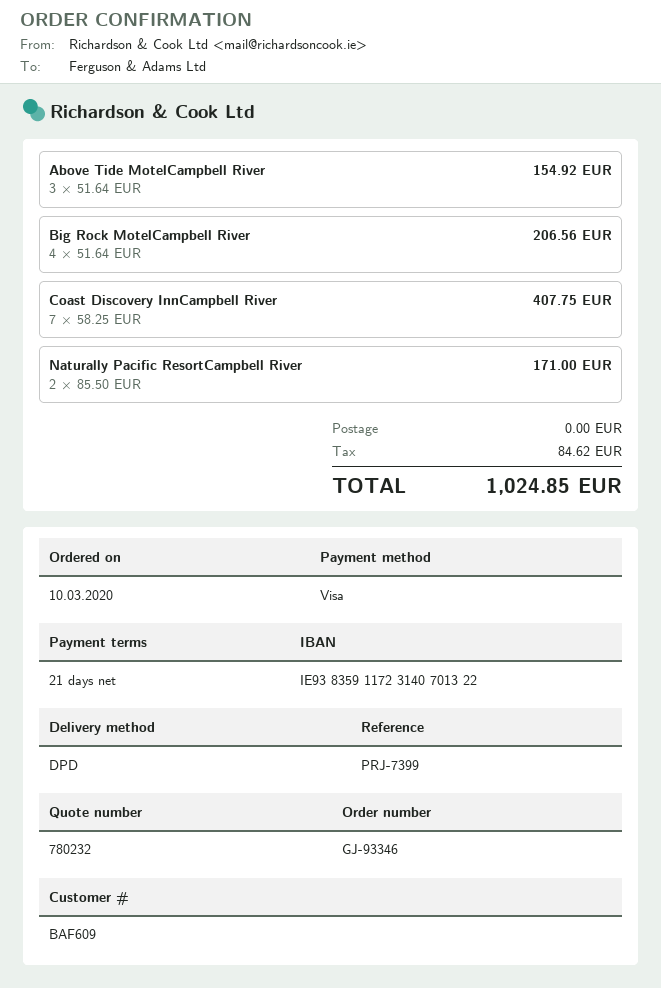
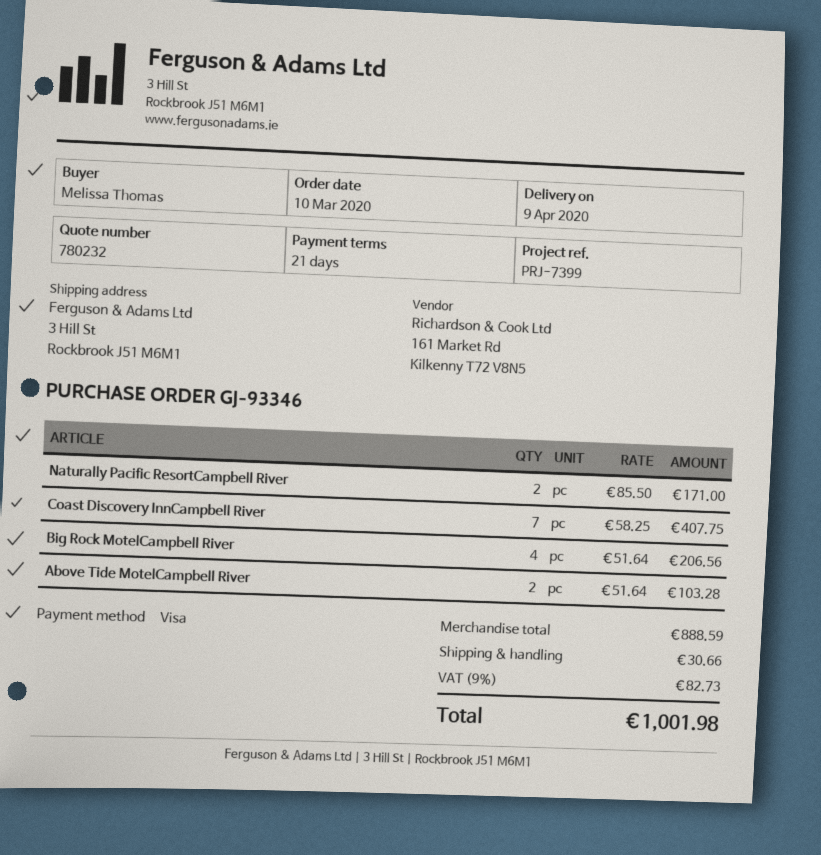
Above Tide MotelCampbell River: 3 x 51.64 = 154.92 -> 2 x 51.64 = 103.28
shipping: 0.00 -> 30.66
tax: 84.62 -> 82.73
total: 1024.85 -> 1001.98

